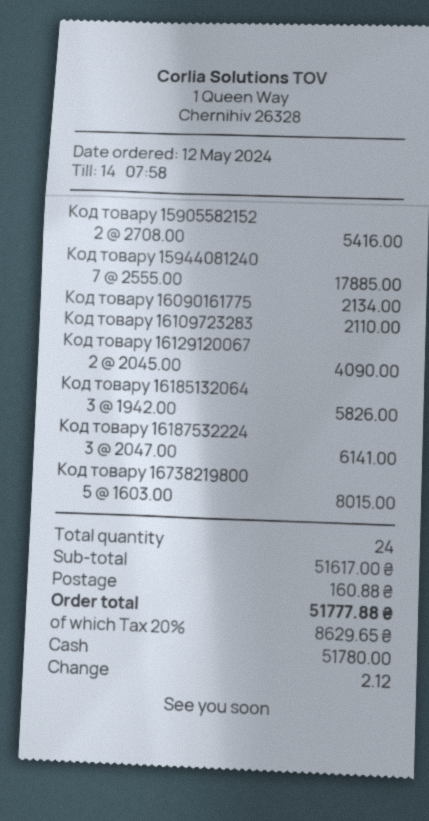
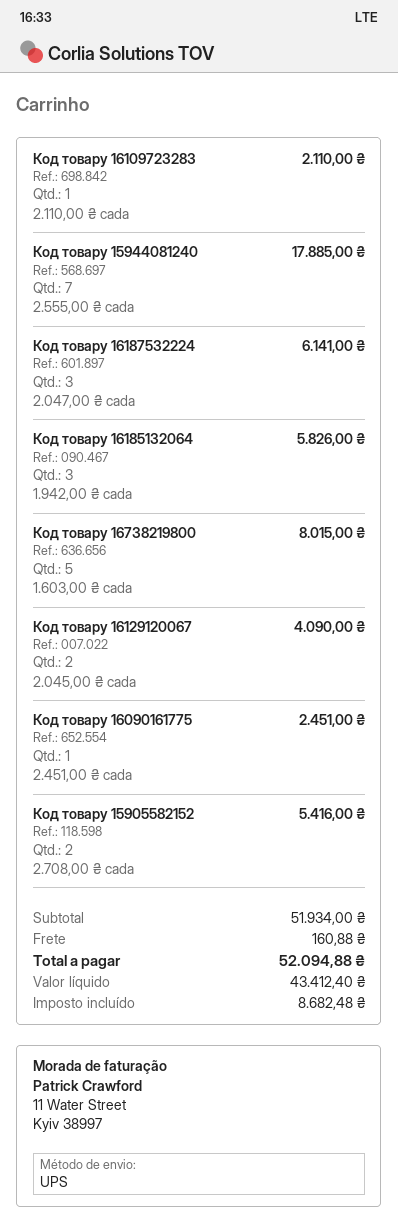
Код товару 16090161775: 1 x 2134.00 = 2134.00 -> 1 x 2451.00 = 2451.00
subtotal: 51617.00 -> 51934.00
tax: 8629.65 -> 8682.48
total: 51777.88 -> 52094.88

